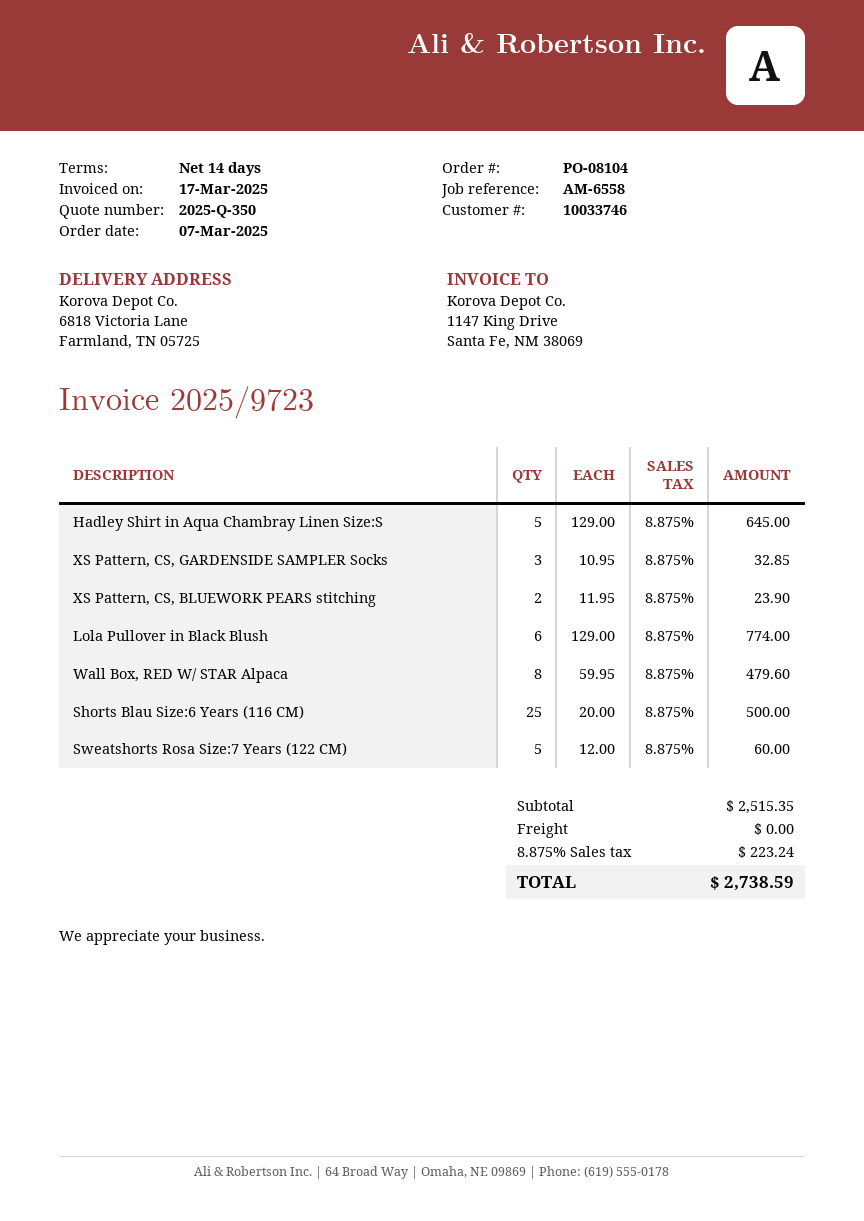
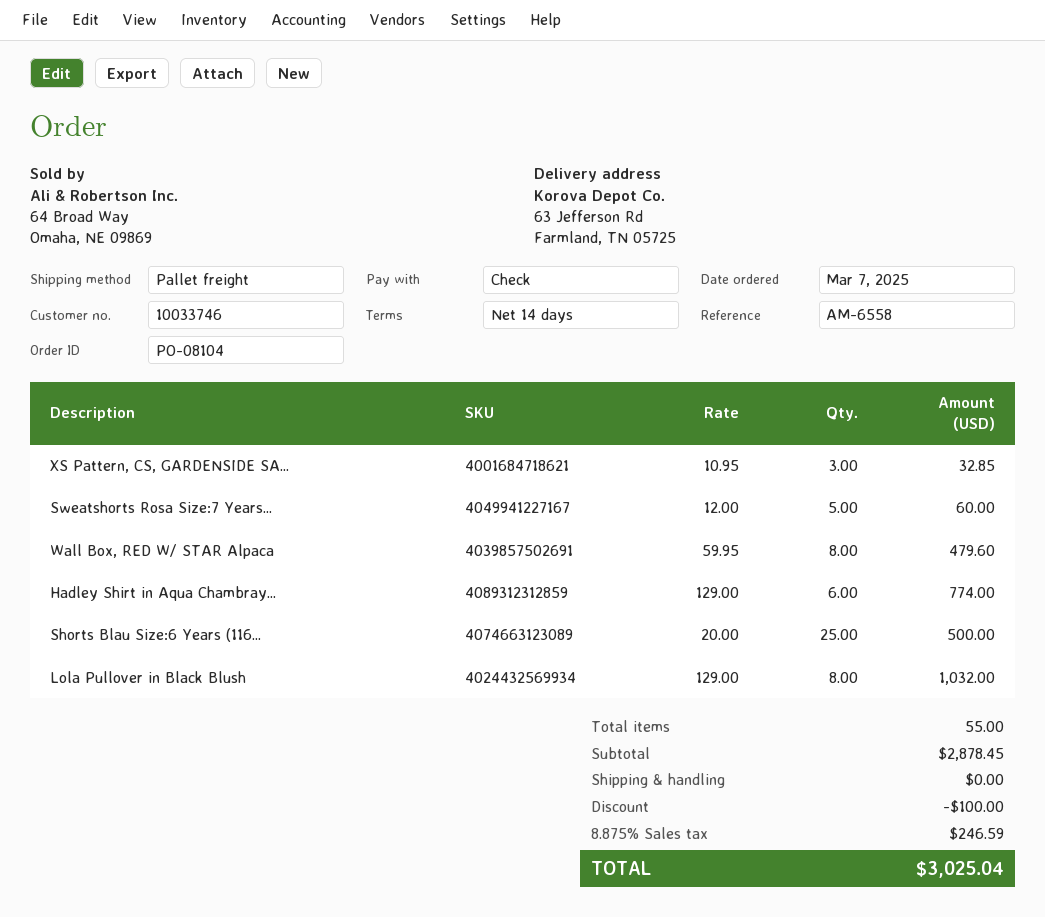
ship to: 6818 Victoria Lane, Farmland, TN 05725 -> 63 Jefferson Rd, Farmland, TN 05725
Hadley Shirt in Aqua Chambray Linen Size:S: 5 x 129.00 = 645.00 -> 6 x 129.00 = 774.00
XS Pattern, CS, BLUEWORK PEARS stitching: 2 x 11.95 = 23.90 -> none
Lola Pullover in Black Blush: 6 x 129.00 = 774.00 -> 8 x 129.00 = 1032.00
subtotal: 2515.35 -> 2878.45
discount: none -> 100.00
tax: 8.875% = 223.24 -> 8.875% = 246.59
total: 2738.59 -> 3025.04

